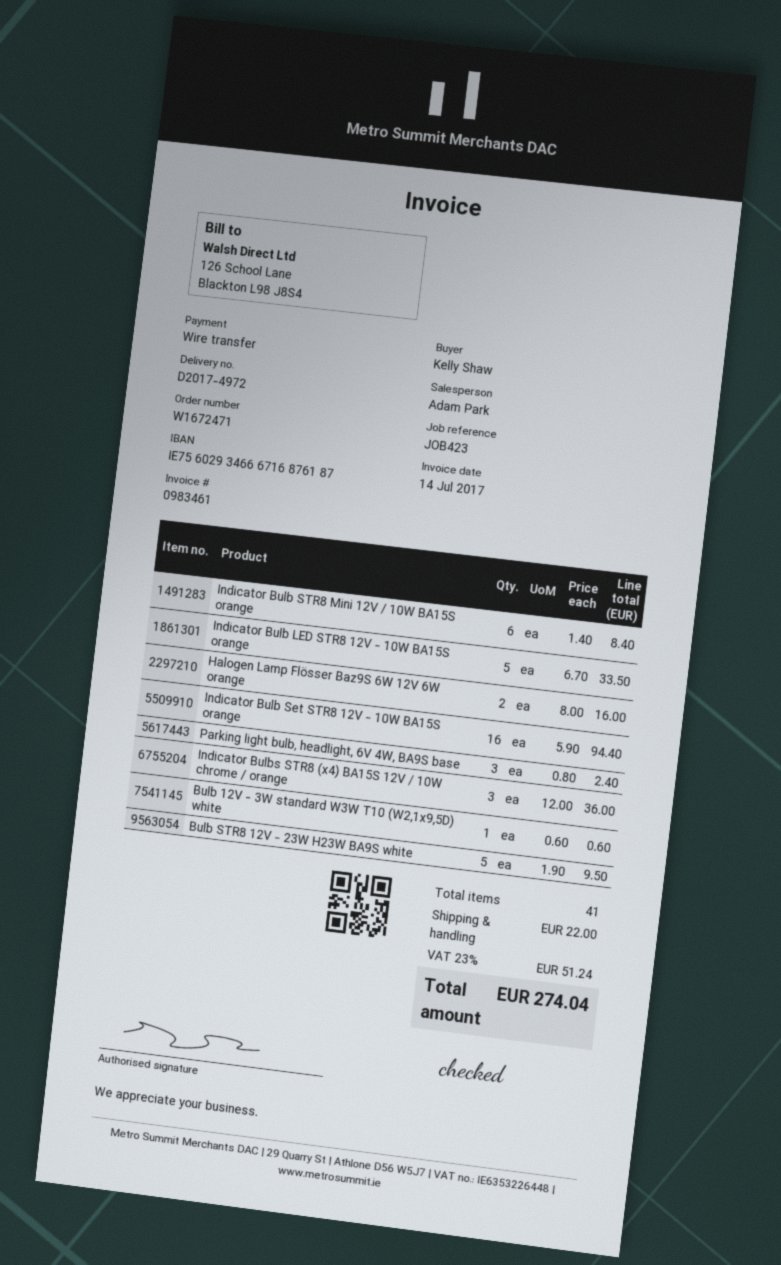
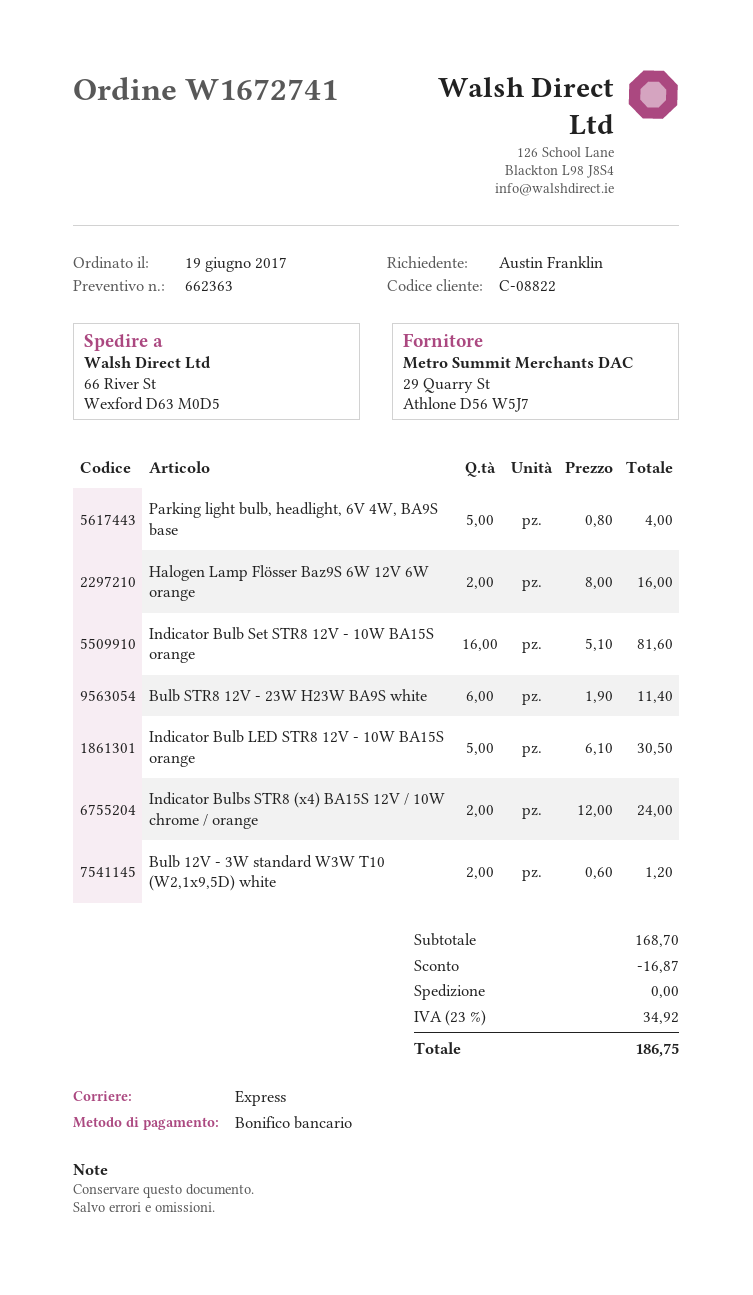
order number: W1672471 -> W1672741
ordered by: Kelly Shaw -> Austin Franklin
Indicator Bulb STR8 Mini 12V / 10W BA15S orange: 6 x 1.40 = 8.40 -> none
Indicator Bulb LED STR8 12V - 10W BA15S orange: 5 x 6.70 = 33.50 -> 5 x 6.10 = 30.50
Indicator Bulb Set STR8 12V - 10W BA15S orange: 16 x 5.90 = 94.40 -> 16 x 5.10 = 81.60
Parking light bulb, headlight, 6V 4W, BA9S base: 3 x 0.80 = 2.40 -> 5 x 0.80 = 4.00
Indicator Bulbs STR8 (x4) BA15S 12V / 10W chrome / orange: 3 x 12.00 = 36.00 -> 2 x 12.00 = 24.00
Bulb 12V - 3W standard W3W T10 (W2,1x9,5D) white: 1 x 0.60 = 0.60 -> 2 x 0.60 = 1.20
Bulb STR8 12V - 23W H23W BA9S white: 5 x 1.90 = 9.50 -> 6 x 1.90 = 11.40
discount: none -> 16.87
shipping: 22.00 -> 0.00
tax: 23% = 51.24 -> 23% = 34.92
total: 274.04 -> 186.75

